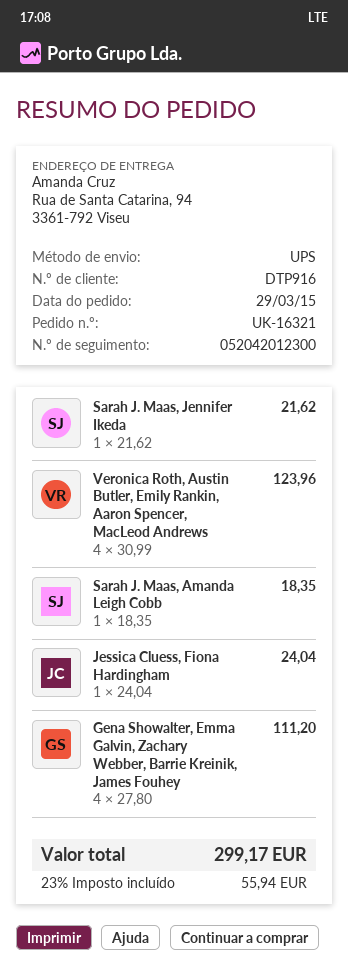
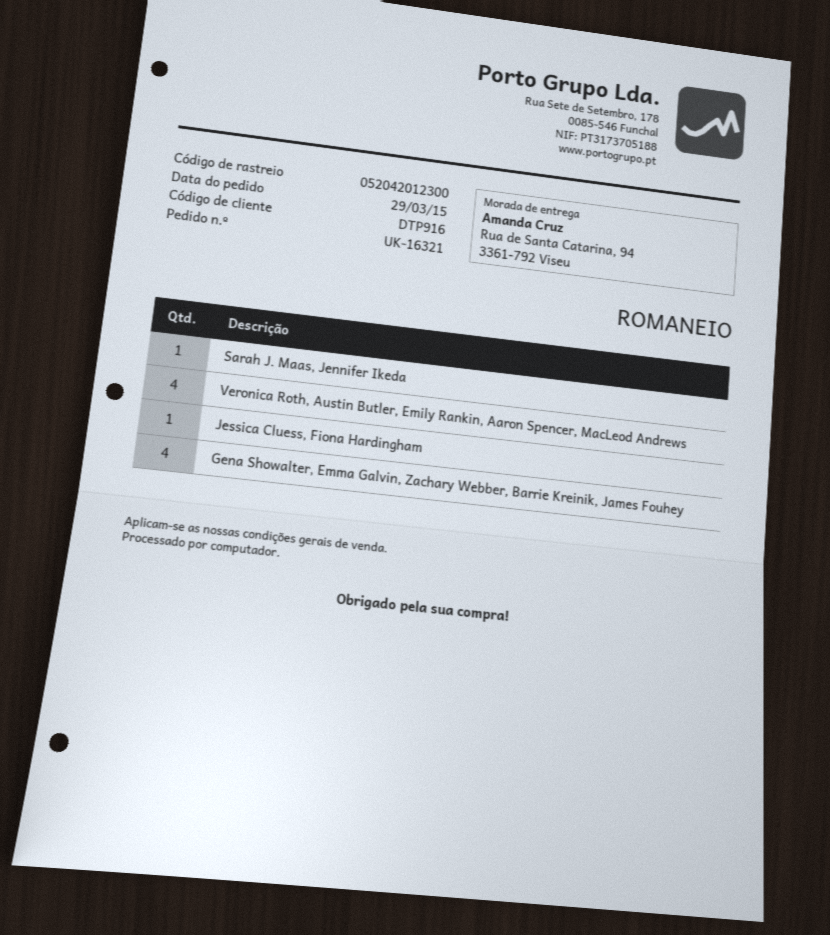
Sarah J. Maas, Amanda Leigh Cobb: 1 -> none

